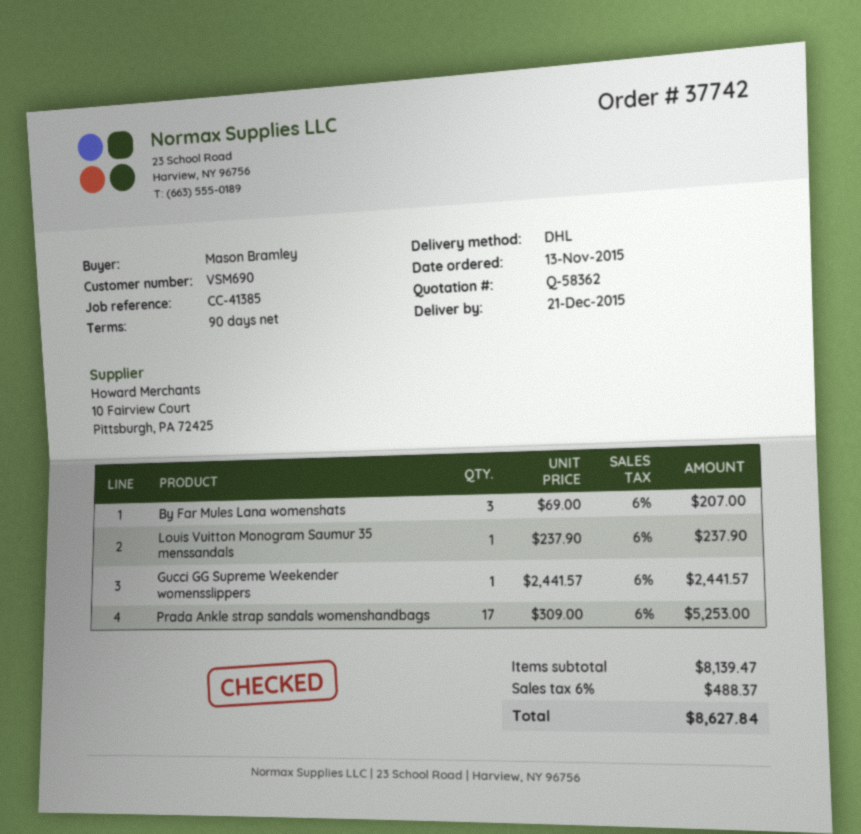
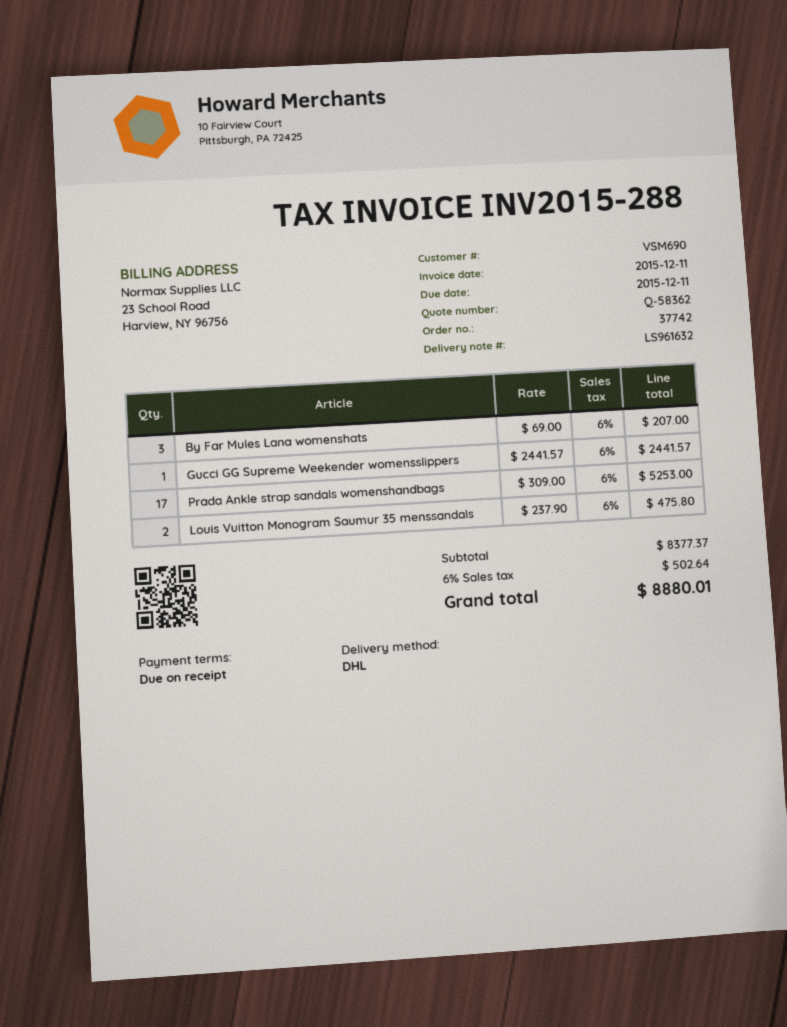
payment terms: 90 days -> on receipt
Louis Vuitton Monogram Saumur 35 menssandals: 1 x 237.90 = 237.90 -> 2 x 237.90 = 475.80
subtotal: 8139.47 -> 8377.37
tax: 6% = 488.37 -> 6% = 502.64
total: 8627.84 -> 8880.01

